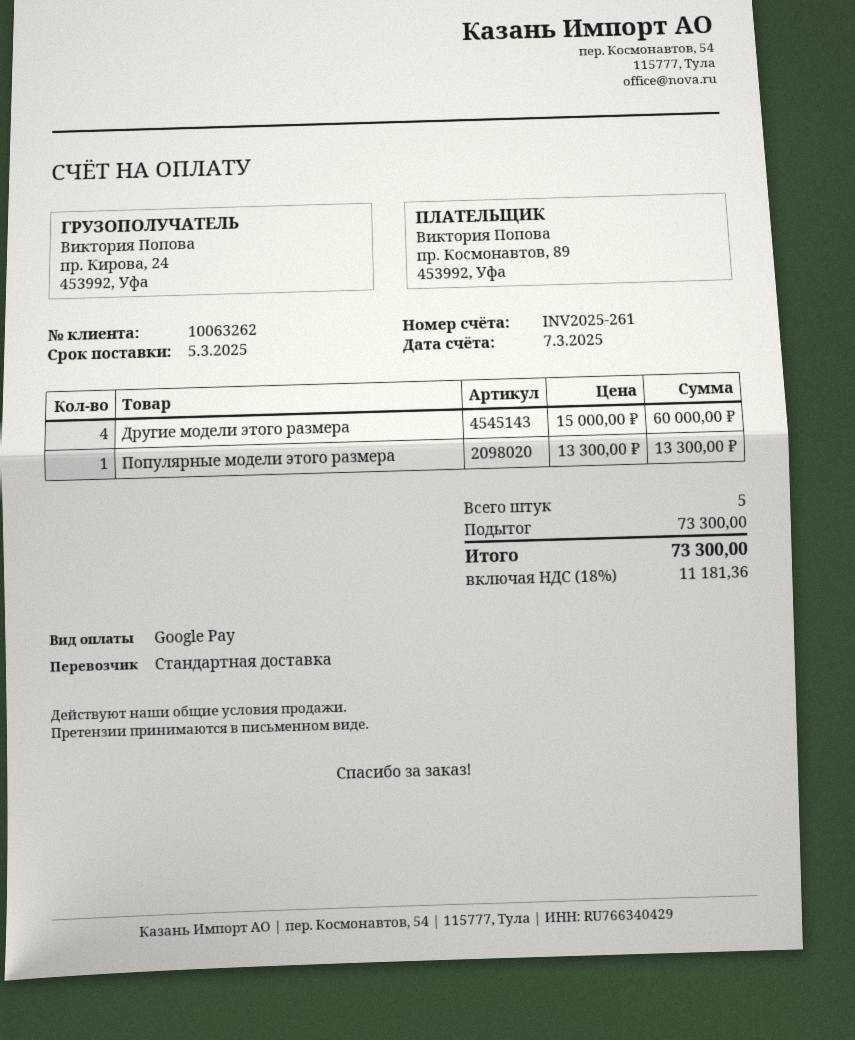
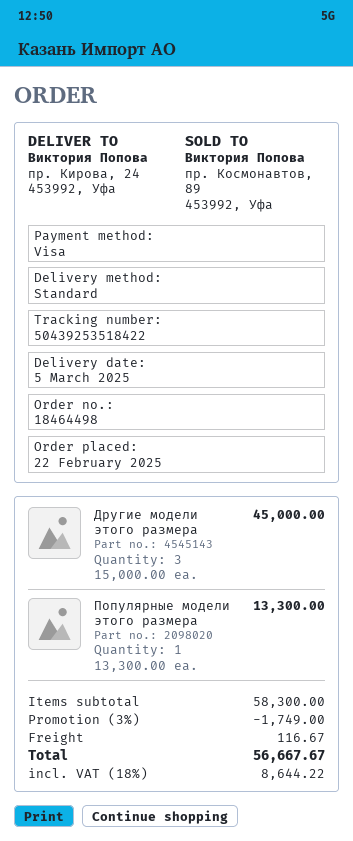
payment method: Google Pay -> Visa
Другие модели этого размера: 4 x 15000.00 = 60000.00 -> 3 x 15000.00 = 45000.00
subtotal: 73300.00 -> 58300.00
discount: none -> 3% = 1749.00
shipping: none -> 116.67
tax: 18% = 11181.36 -> 18% = 8644.22
total: 73300.00 -> 56667.67

